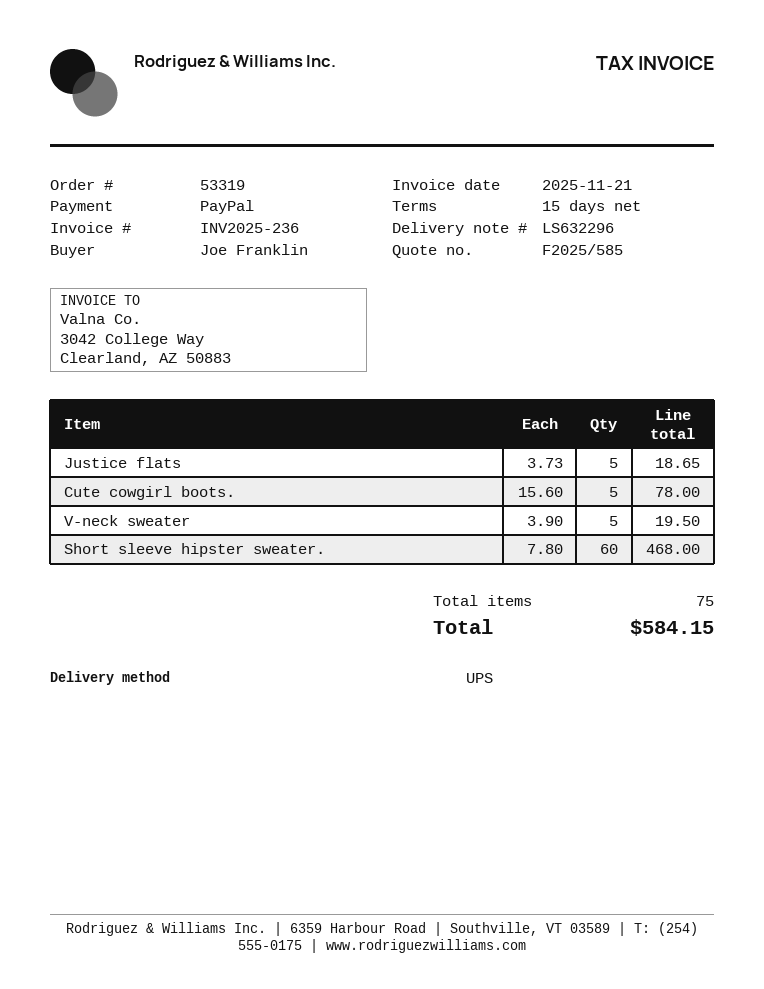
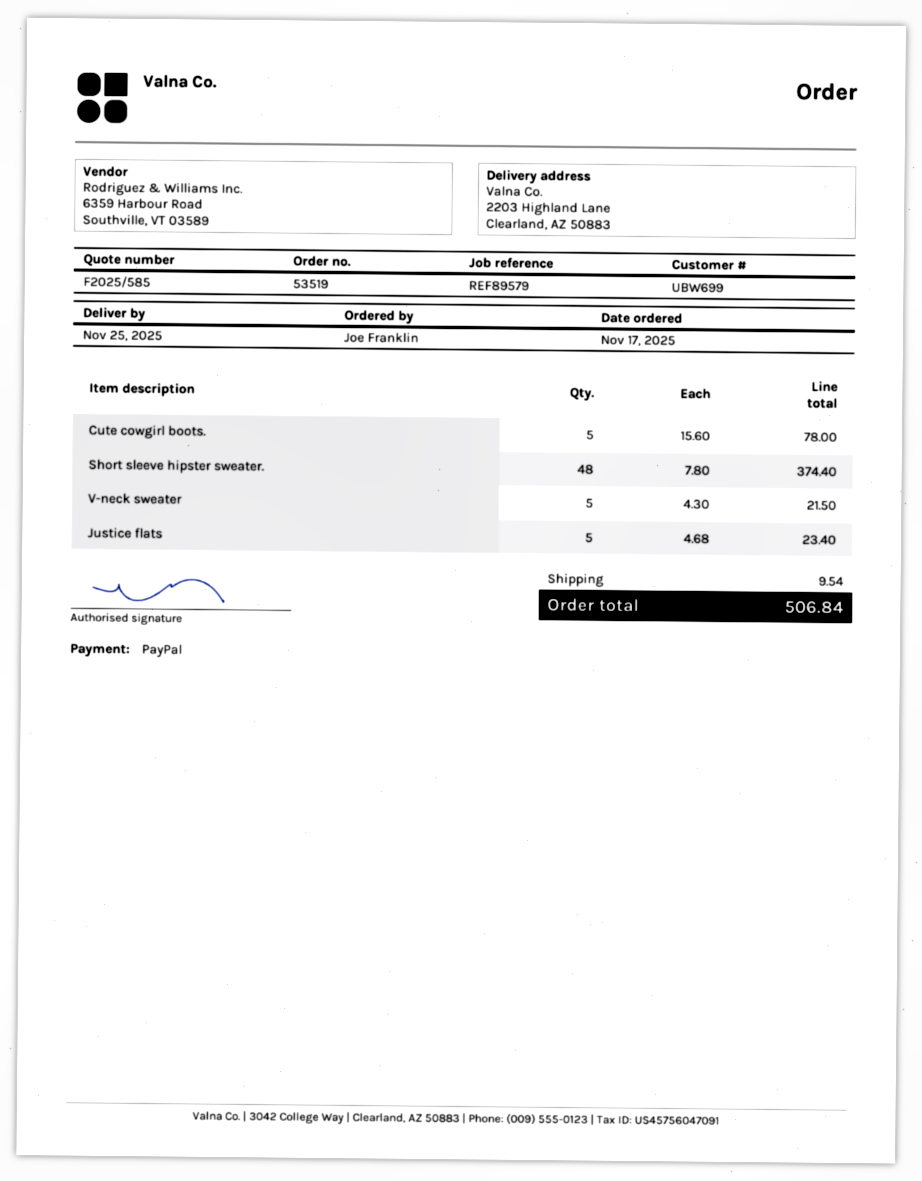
order number: 53319 -> 53519
Justice flats: 5 x 3.73 = 18.65 -> 5 x 4.68 = 23.40
V-neck sweater: 5 x 3.90 = 19.50 -> 5 x 4.30 = 21.50
Short sleeve hipster sweater.: 60 x 7.80 = 468.00 -> 48 x 7.80 = 374.40
shipping: none -> 9.54
total: 584.15 -> 506.84

